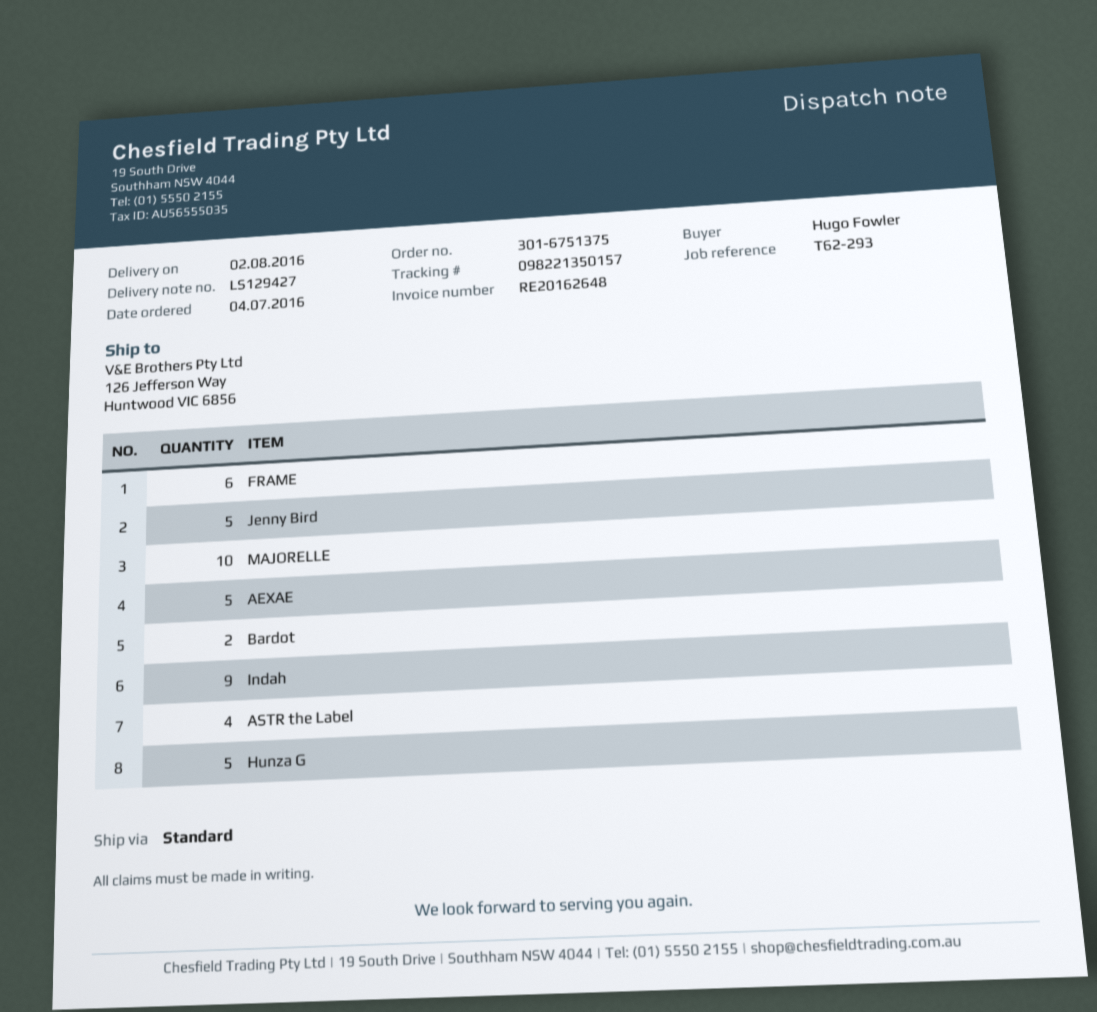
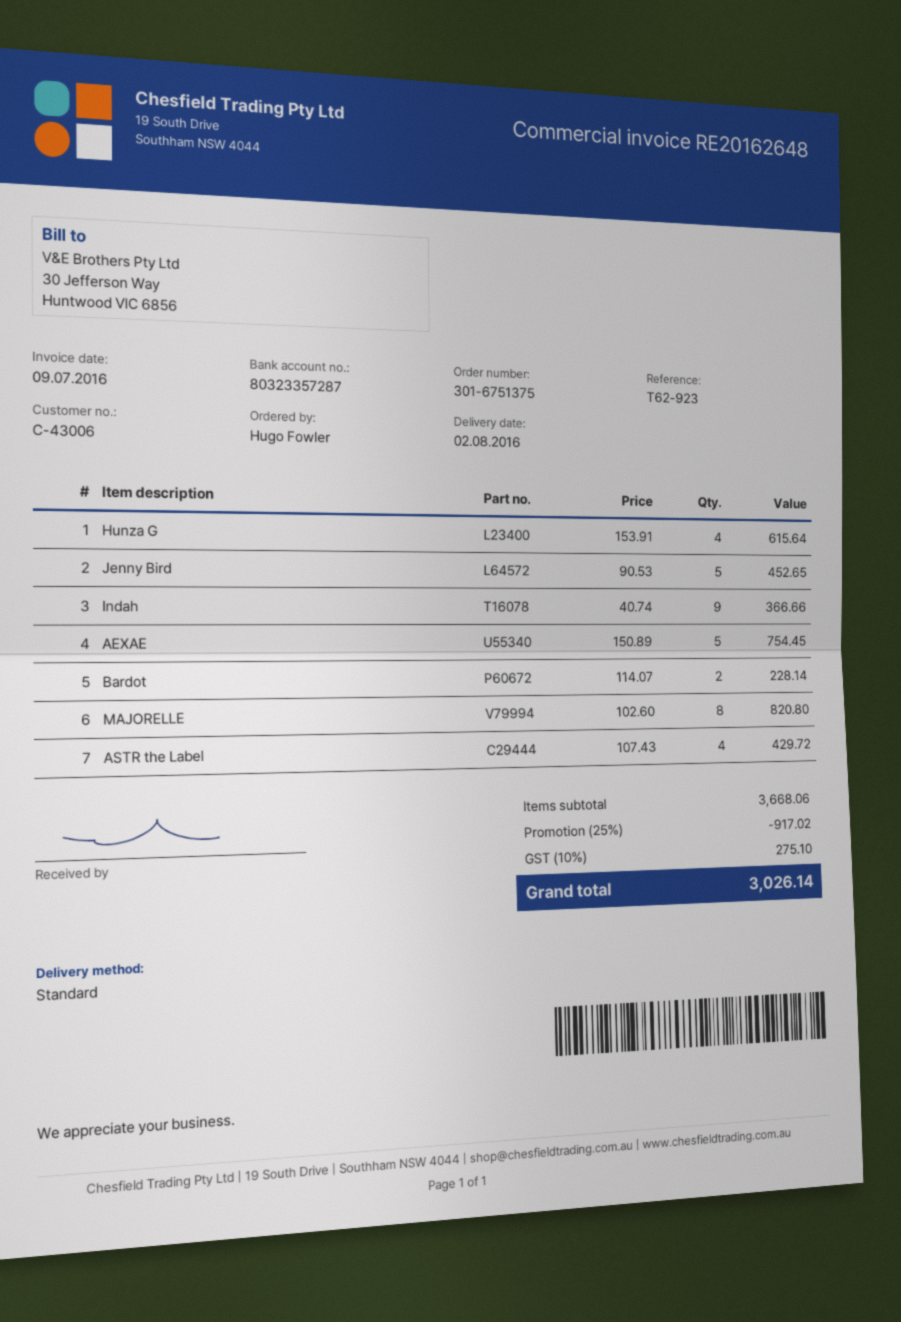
reference: T62-293 -> T62-923
FRAME: 6 -> none
MAJORELLE: 10 -> 8
Hunza G: 5 -> 4

